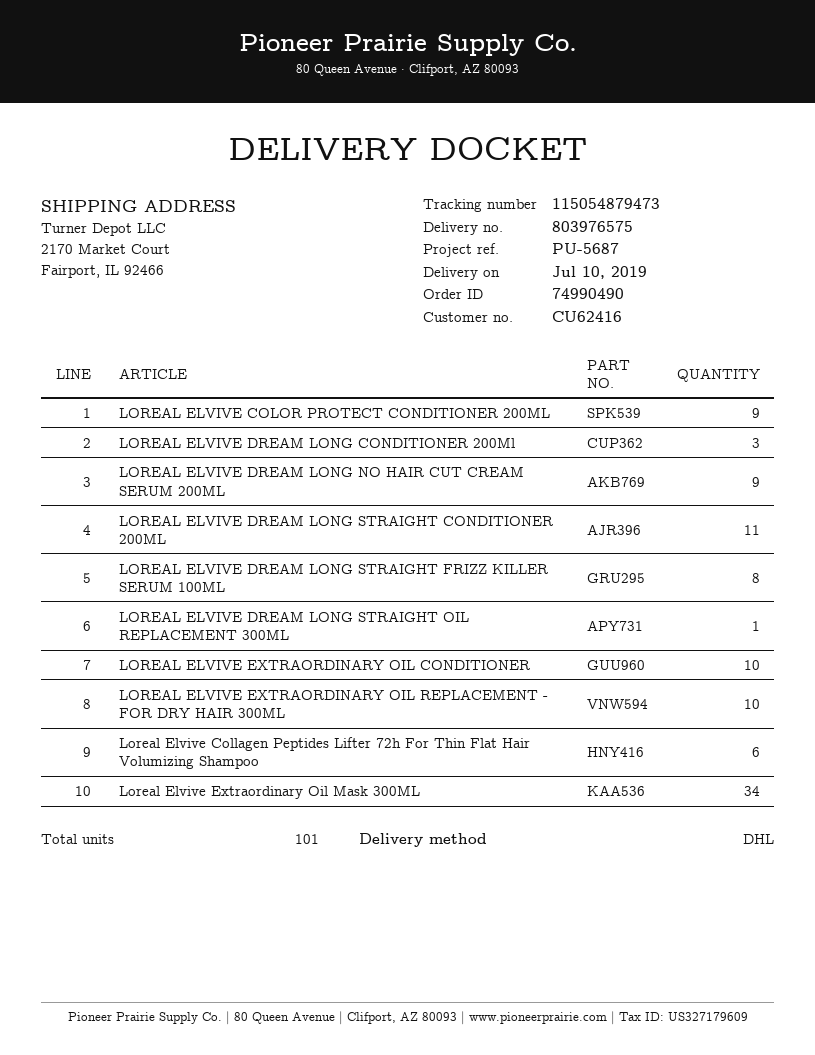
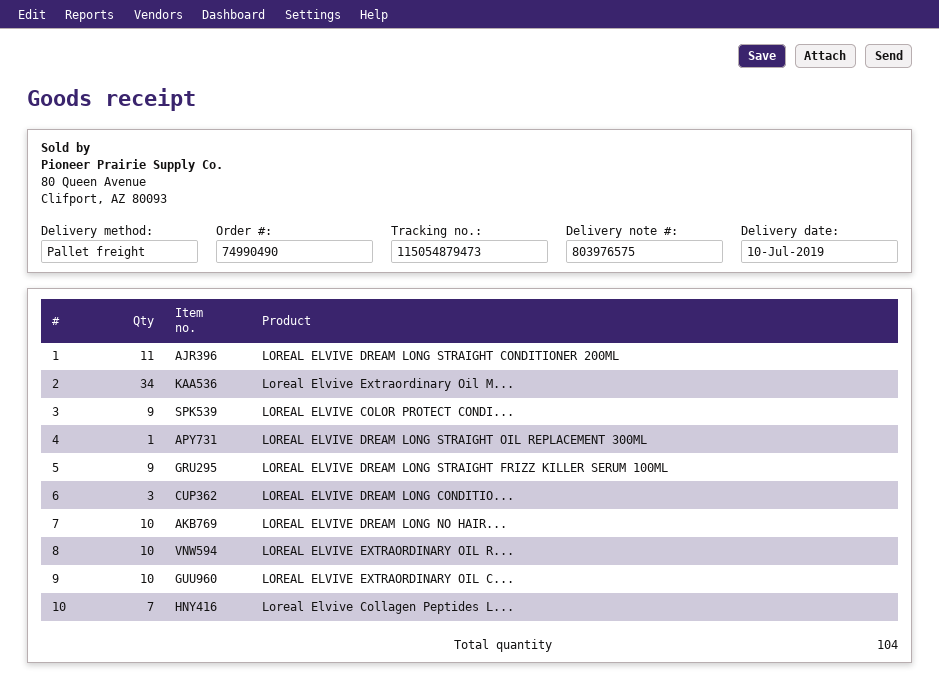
shipping method: DHL -> pallet freight
LOREAL ELVIVE DREAM LONG NO HAIR CUT CREAM SERUM 200ML: 9 -> 10
LOREAL ELVIVE DREAM LONG STRAIGHT FRIZZ KILLER SERUM 100ML: 8 -> 9
Loreal Elvive Collagen Peptides Lifter 72h For Thin Flat Hair Volumizing Shampoo: 6 -> 7
total quantity: 101 -> 104

